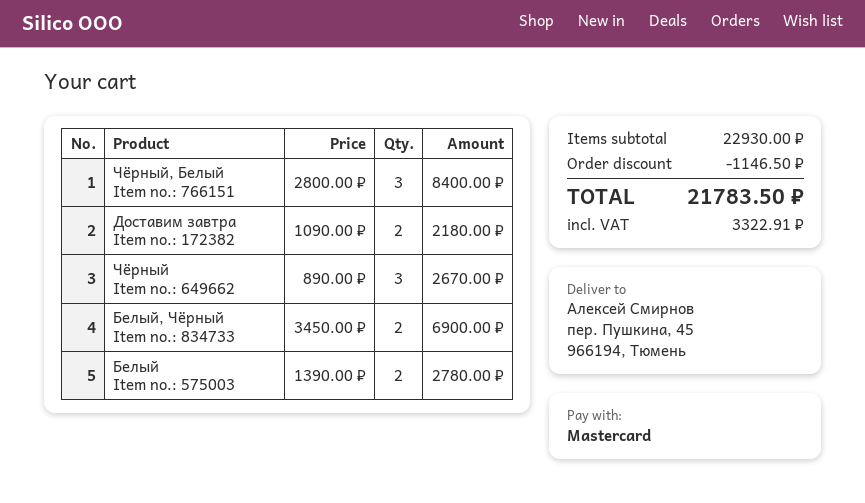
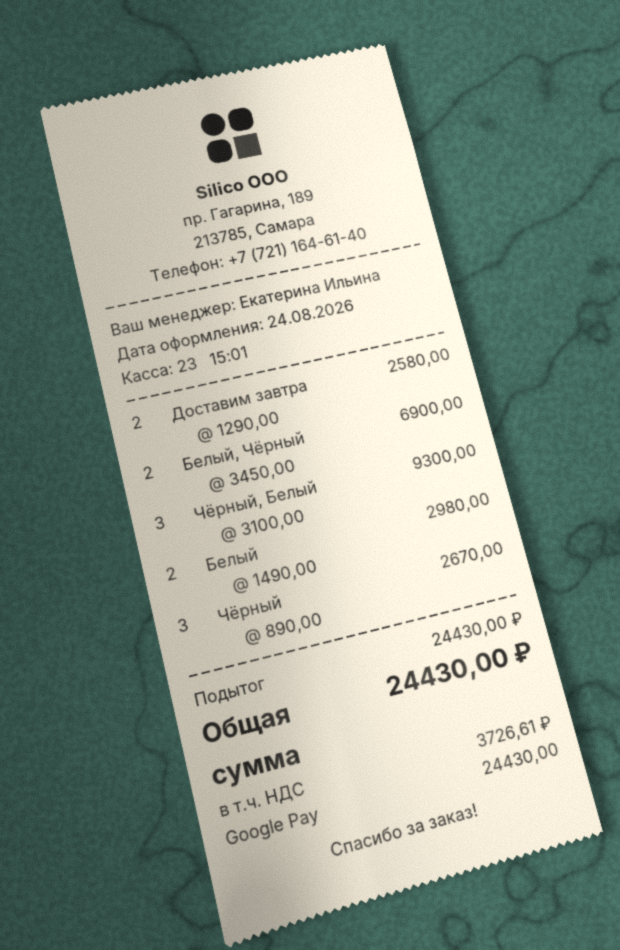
payment method: Mastercard -> Google Pay
Чёрный, Белый: 3 x 2800.00 = 8400.00 -> 3 x 3100.00 = 9300.00
Доставим завтра: 2 x 1090.00 = 2180.00 -> 2 x 1290.00 = 2580.00
Белый: 2 x 1390.00 = 2780.00 -> 2 x 1490.00 = 2980.00
subtotal: 22930.00 -> 24430.00
discount: 1146.50 -> none
tax: 3322.91 -> 3726.61
total: 21783.50 -> 24430.00

